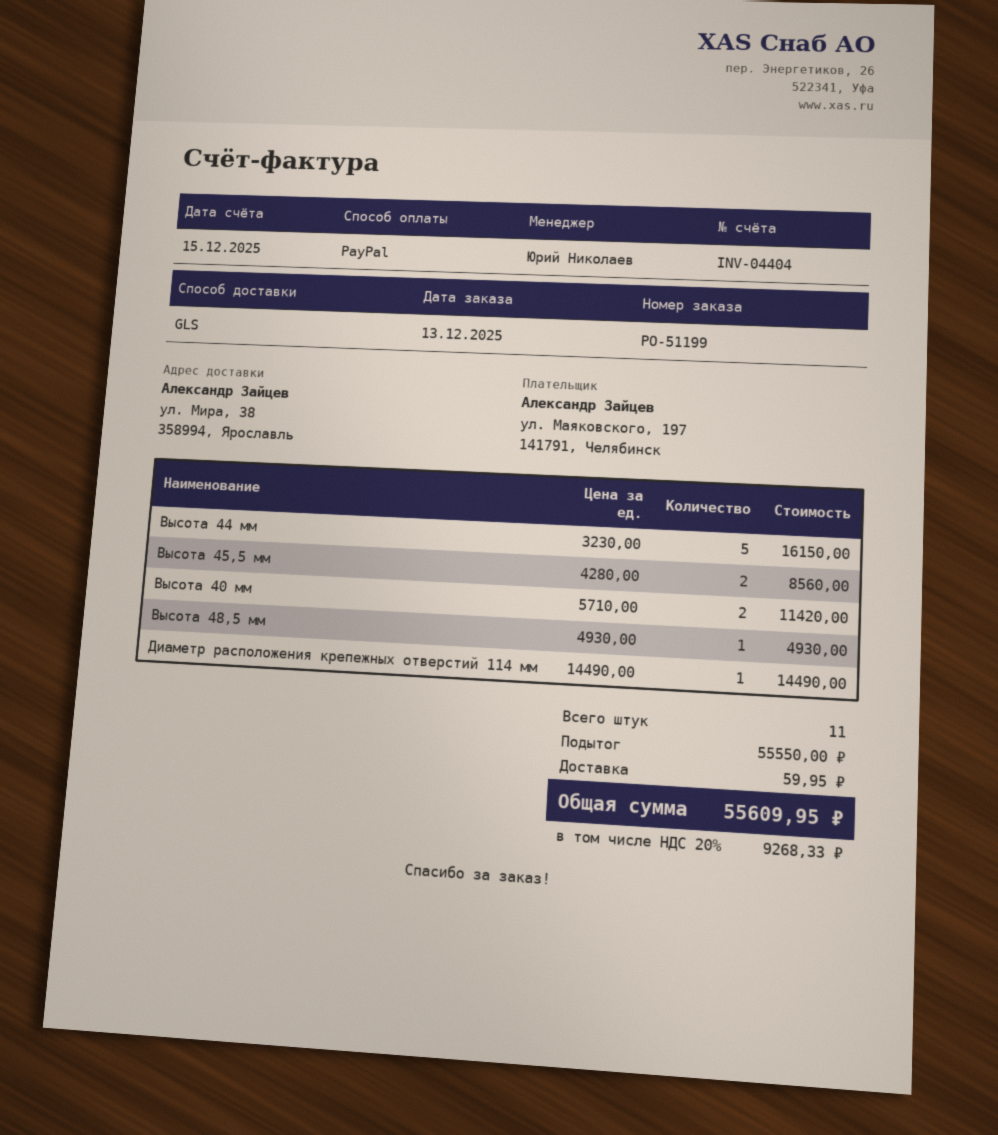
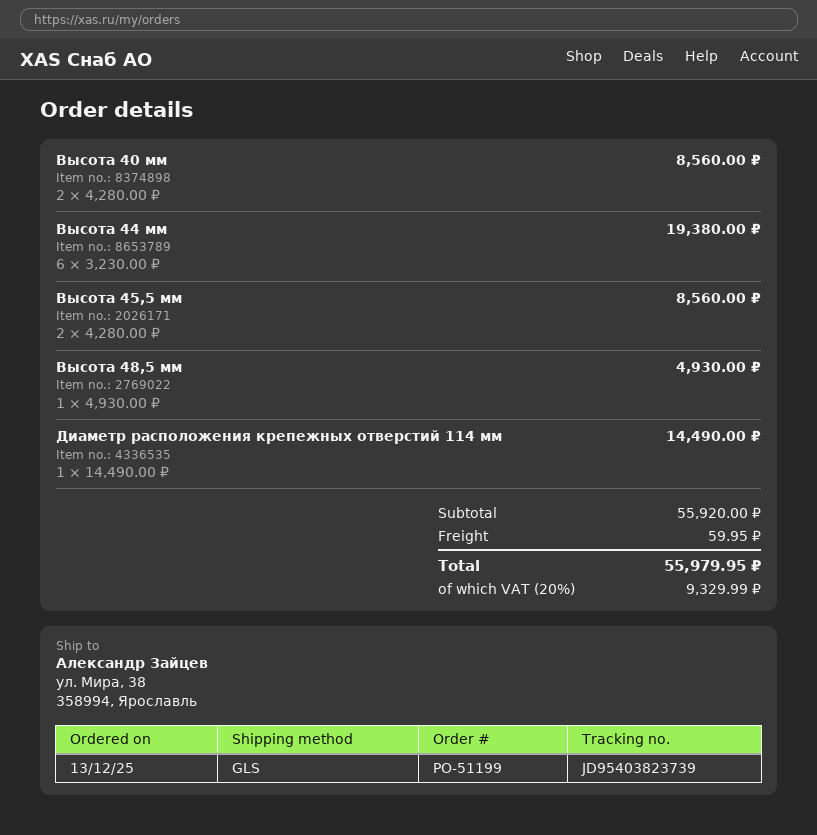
Высота 44 мм: 5 x 3230.00 = 16150.00 -> 6 x 3230.00 = 19380.00
Высота 40 мм: 2 x 5710.00 = 11420.00 -> 2 x 4280.00 = 8560.00
subtotal: 55550.00 -> 55920.00
tax: 20% = 9268.33 -> 20% = 9329.99
total: 55609.95 -> 55979.95

